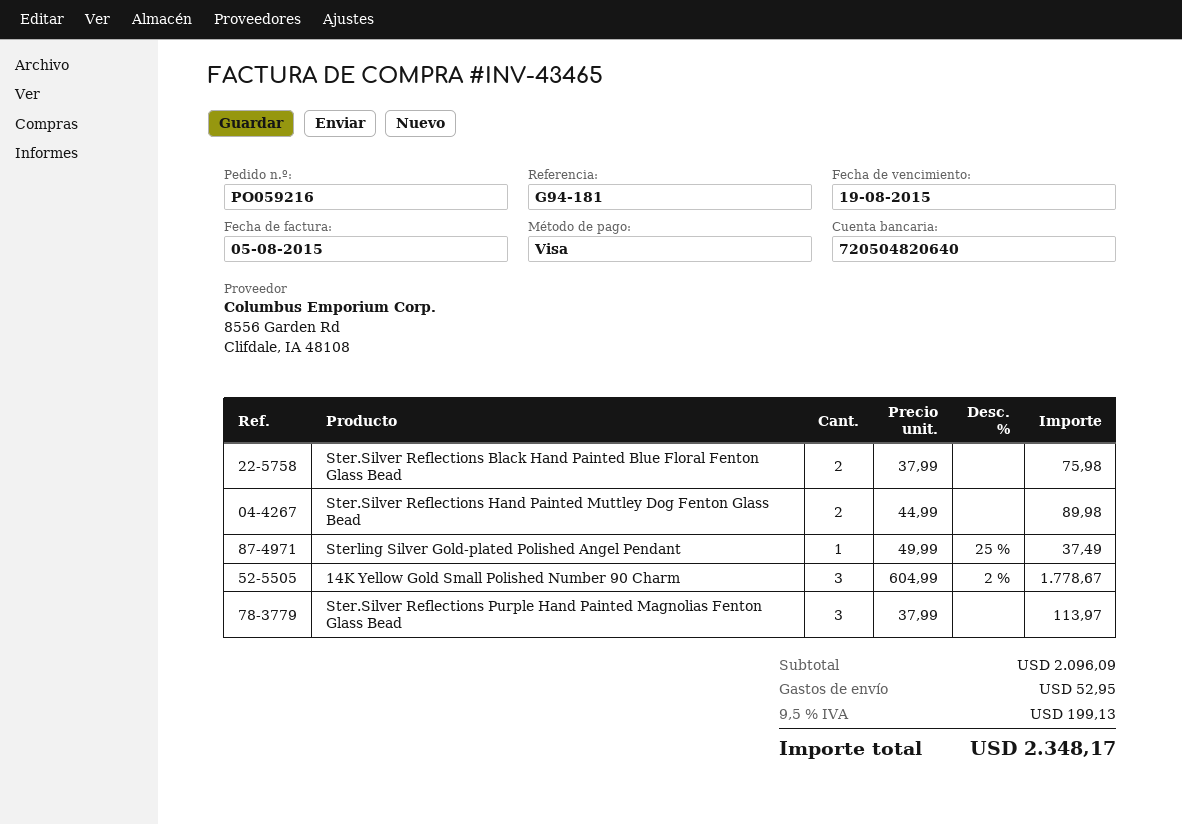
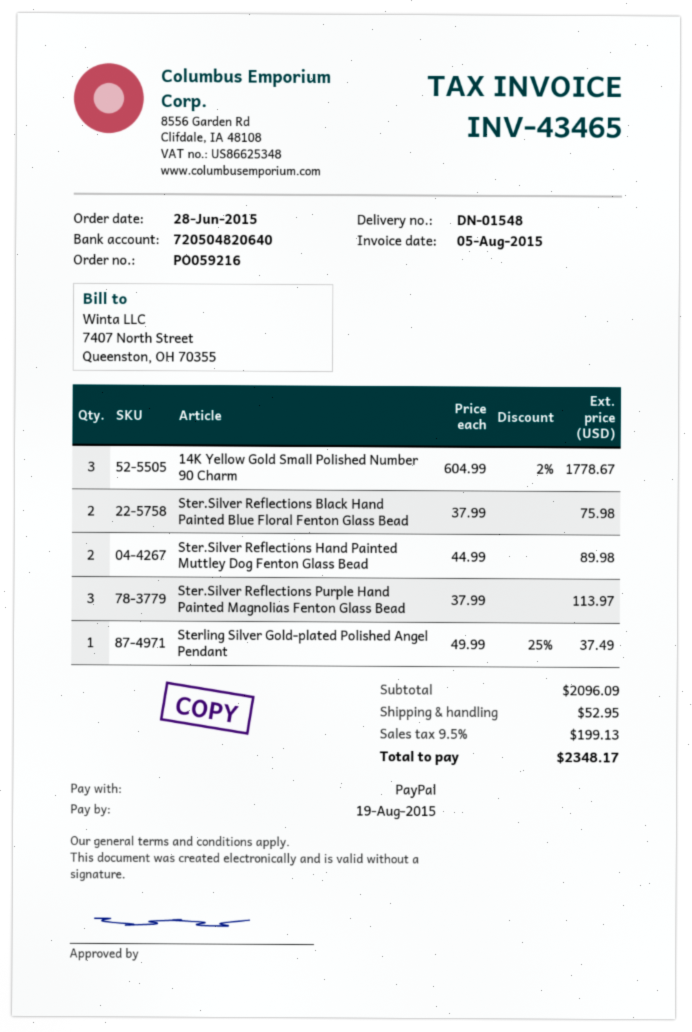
payment method: Visa -> PayPal

